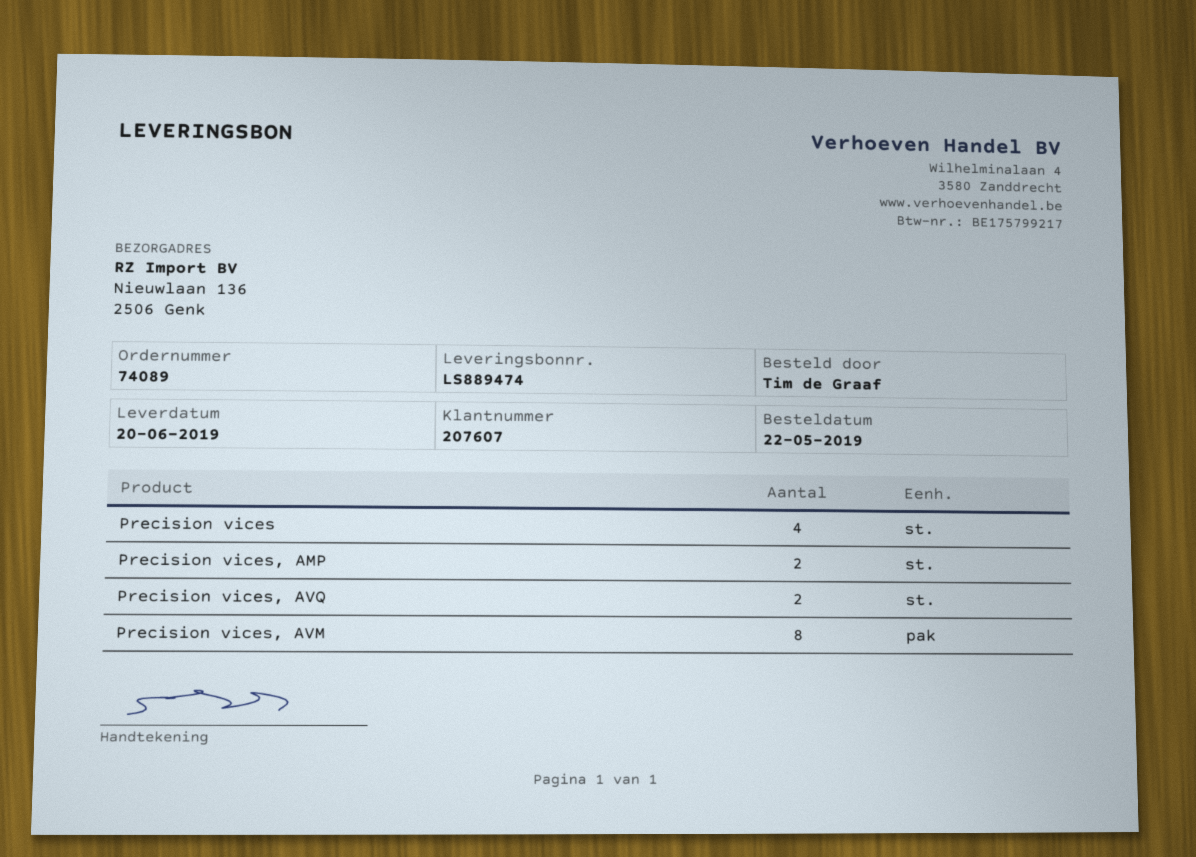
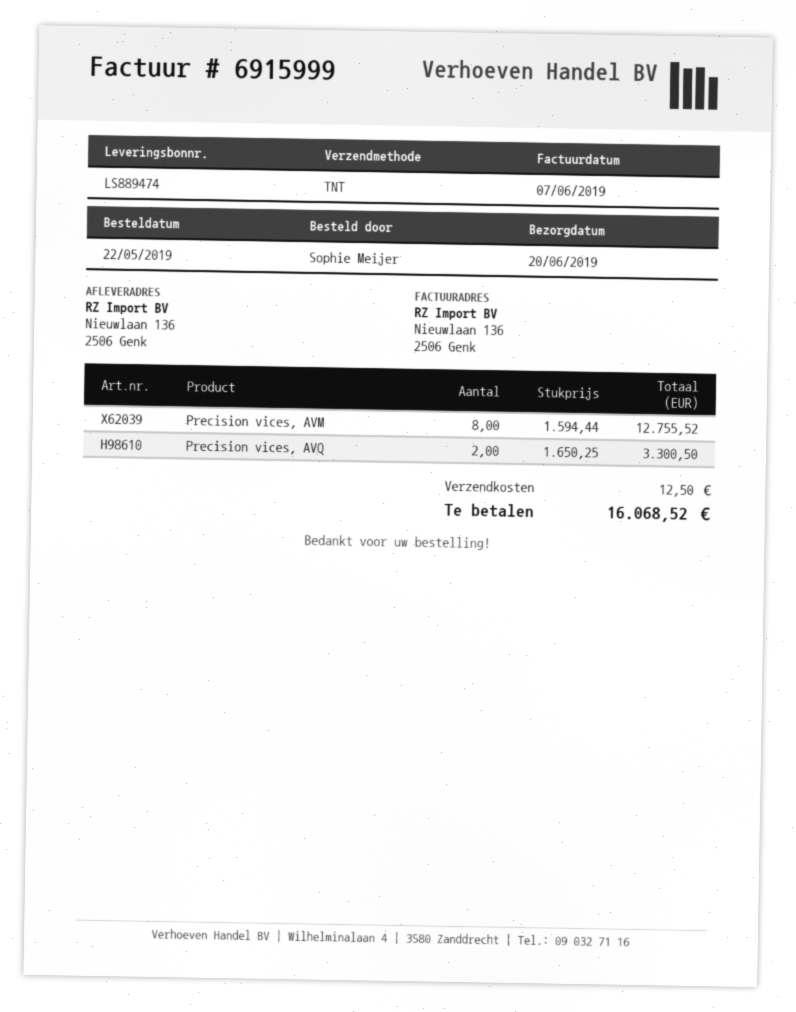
ordered by: Tim de Graaf -> Sophie Meijer
Precision vices: 4 -> none
Precision vices, AMP: 2 -> none

